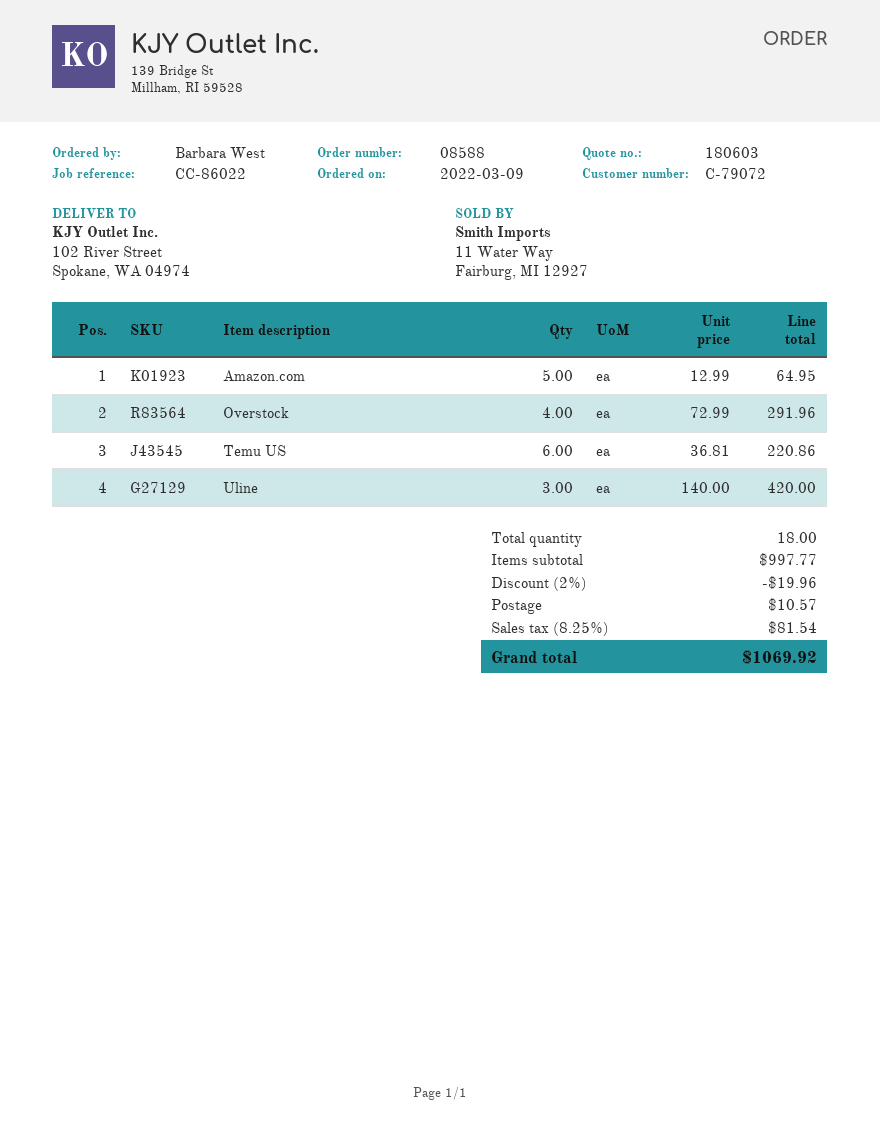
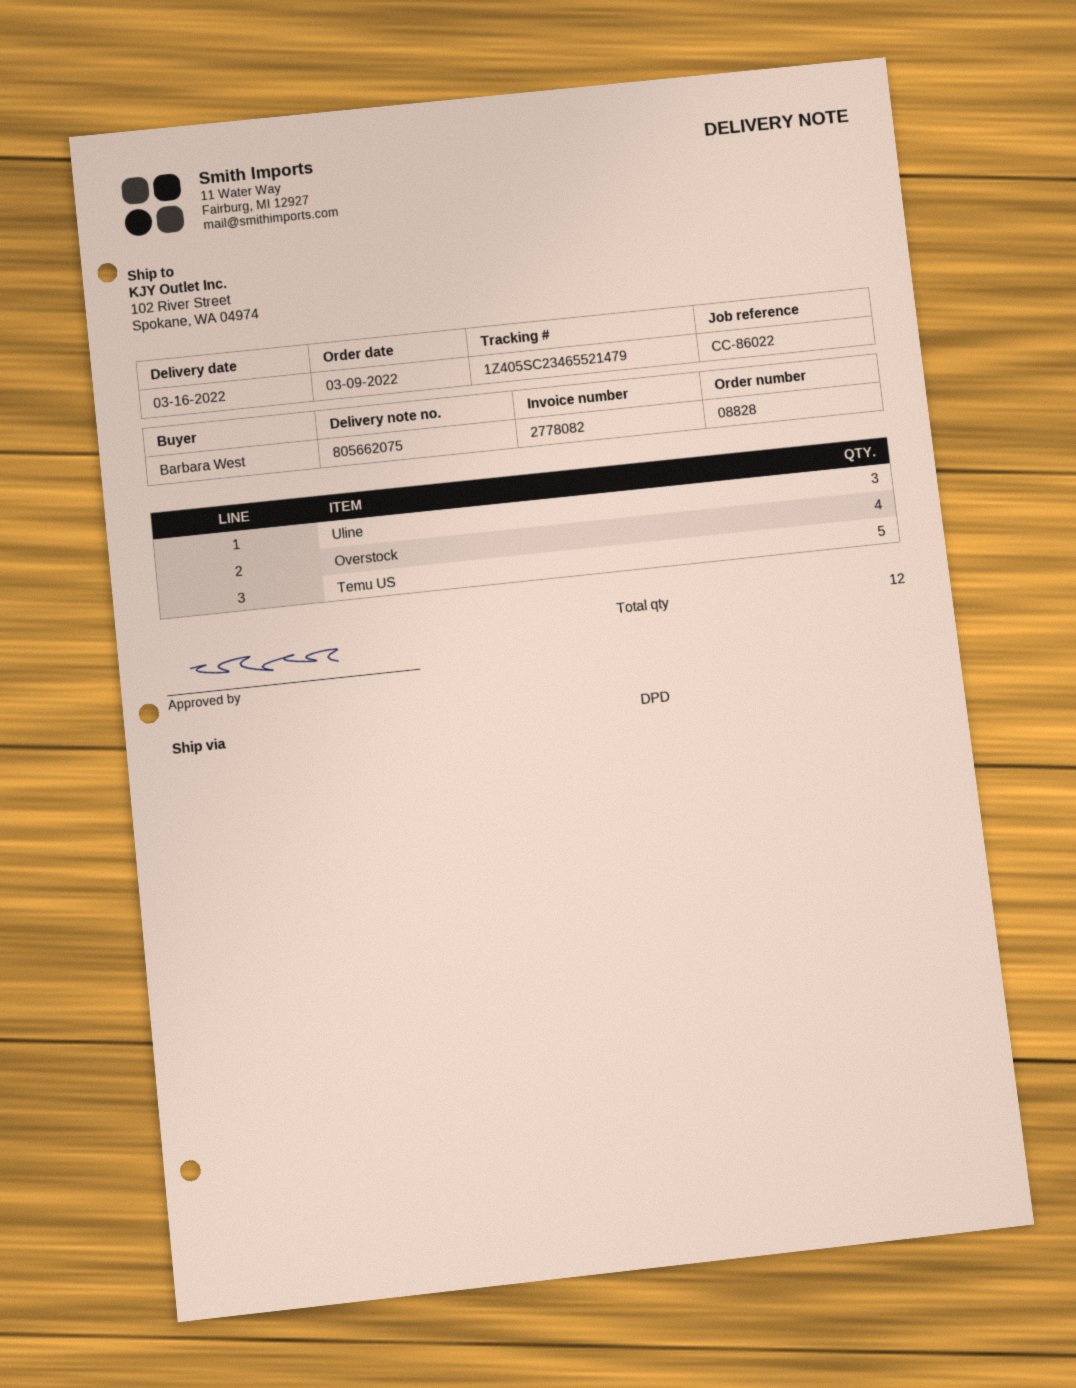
order number: 08588 -> 08828
Amazon.com: 5 -> none
Temu US: 6 -> 5
total quantity: 18 -> 12

